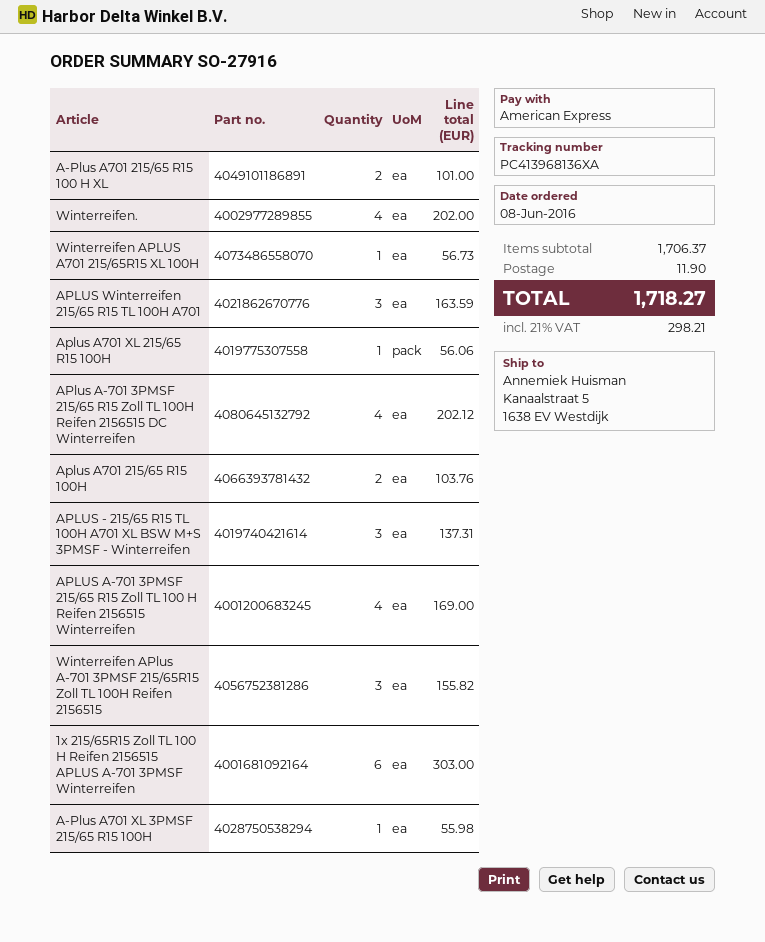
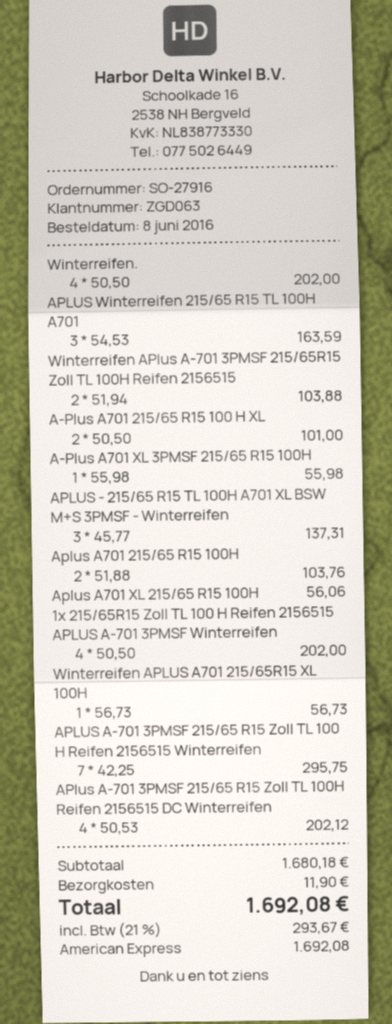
APLUS A-701 3PMSF 215/65 R15 Zoll TL 100 H Reifen 2156515 Winterreifen: 4 for 169.00 -> 7 for 295.75
Winterreifen APlus A-701 3PMSF 215/65R15 Zoll TL 100H Reifen 2156515: 3 for 155.82 -> 2 for 103.88
1x 215/65R15 Zoll TL 100 H Reifen 2156515 APLUS A-701 3PMSF Winterreifen: 6 for 303.00 -> 4 for 202.00
subtotal: 1706.37 -> 1680.18
tax: 21% = 298.21 -> 21% = 293.67
total: 1718.27 -> 1692.08

